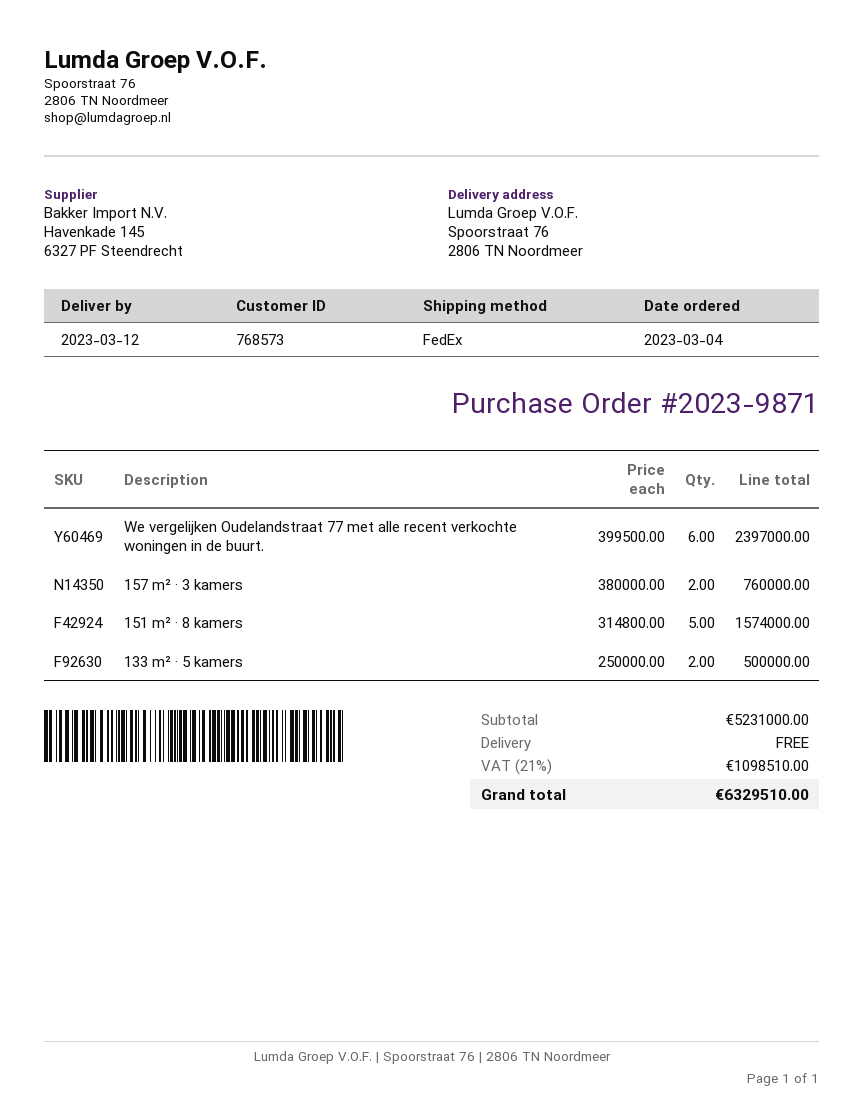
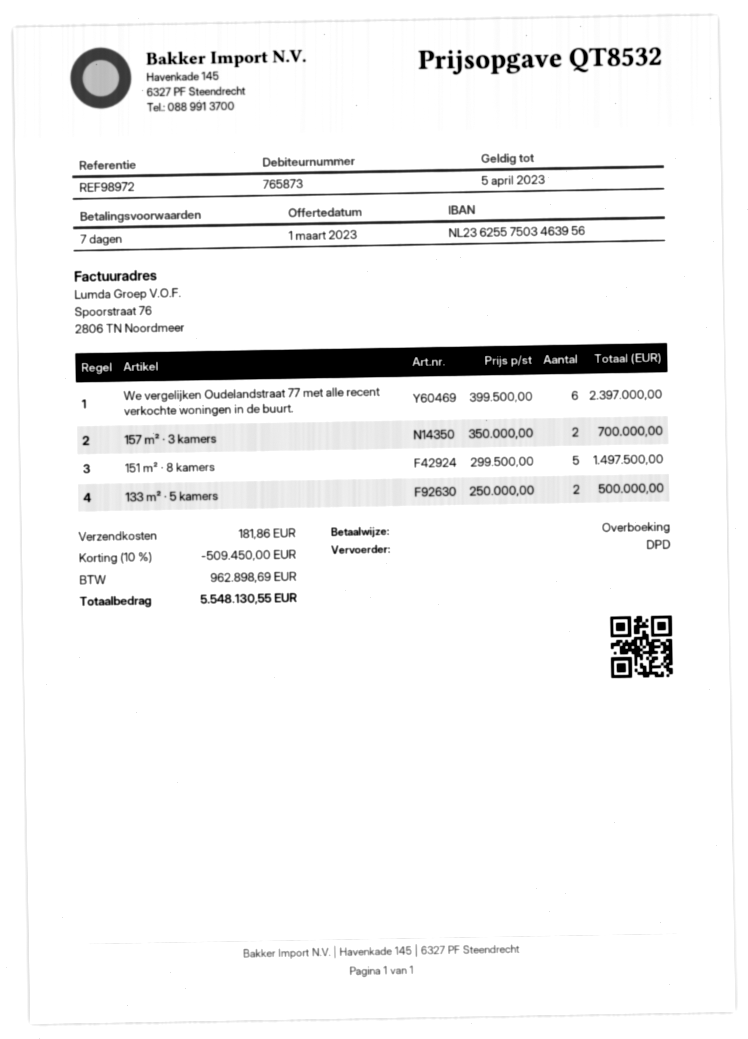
customer number: 768573 -> 765873
shipping method: FedEx -> DPD
157 m² · 3 kamers: 2 x 380000.00 = 760000.00 -> 2 x 350000.00 = 700000.00
151 m² · 8 kamers: 5 x 314800.00 = 1574000.00 -> 5 x 299500.00 = 1497500.00
discount: none -> 10% = 509450.00
shipping: 0.00 -> 181.86
tax: 1098510.00 -> 962898.69
total: 6329510.00 -> 5548130.55

